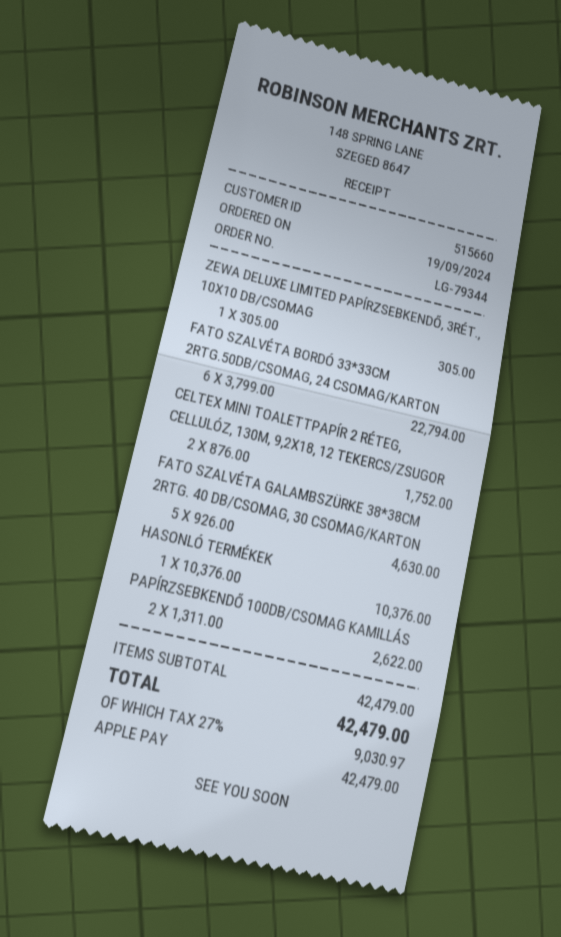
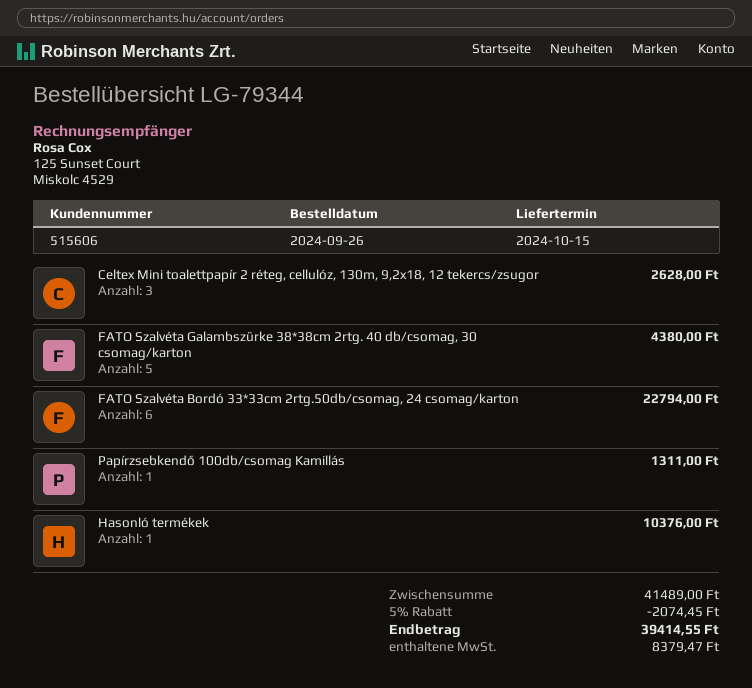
order date: 2024-09-19 -> 2024-09-26
customer number: 515660 -> 515606
ZEWA DELUXE LIMITED PAPÍRZSEBKENDŐ, 3RÉT., 10X10 DB/CSOMAG: 1 for 305.00 -> none
CELTEX MINI TOALETTPAPÍR 2 RÉTEG, CELLULÓZ, 130M, 9,2X18, 12 TEKERCS/ZSUGOR: 2 for 1752.00 -> 3 for 2628.00
FATO SZALVÉTA GALAMBSZÜRKE 38*38CM 2RTG. 40 DB/CSOMAG, 30 CSOMAG/KARTON: 5 for 4630.00 -> 5 for 4380.00
PAPÍRZSEBKENDŐ 100DB/CSOMAG KAMILLÁS: 2 for 2622.00 -> 1 for 1311.00
subtotal: 42479.00 -> 41489.00
discount: none -> 5% = 2074.45
tax: 9030.97 -> 8379.47
total: 42479.00 -> 39414.55

